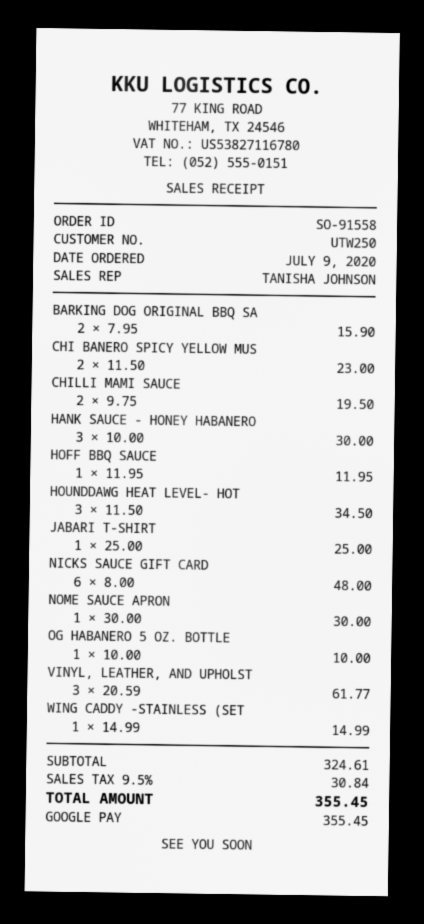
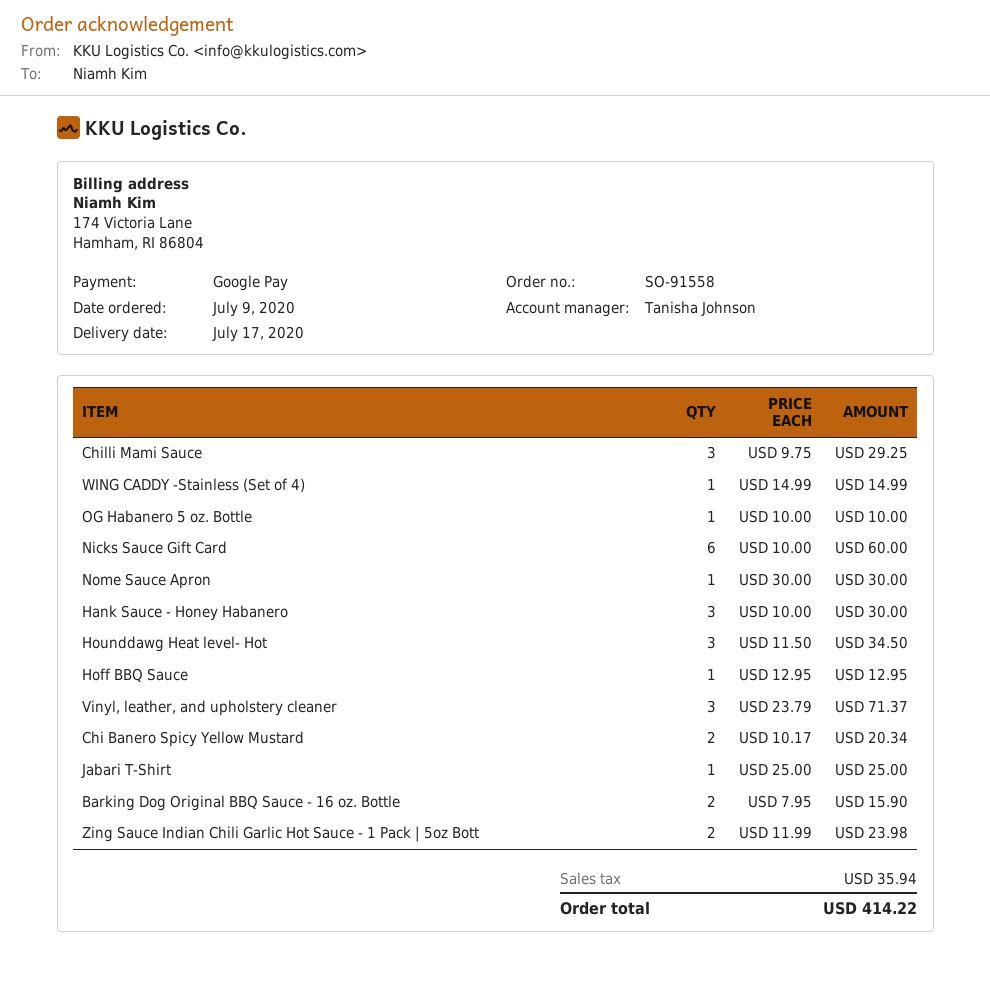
CHI BANERO SPICY YELLOW MUS: 2 x 11.50 = 23.00 -> 2 x 10.17 = 20.34
CHILLI MAMI SAUCE: 2 x 9.75 = 19.50 -> 3 x 9.75 = 29.25
HOFF BBQ SAUCE: 1 x 11.95 = 11.95 -> 1 x 12.95 = 12.95
NICKS SAUCE GIFT CARD: 6 x 8.00 = 48.00 -> 6 x 10.00 = 60.00
VINYL, LEATHER, AND UPHOLST: 3 x 20.59 = 61.77 -> 3 x 23.79 = 71.37
Zing Sauce Indian Chili Garlic Hot Sauce - 1 Pack | 5oz Bott: none -> 2 x 11.99 = 23.98
tax: 30.84 -> 35.94
total: 355.45 -> 414.22

